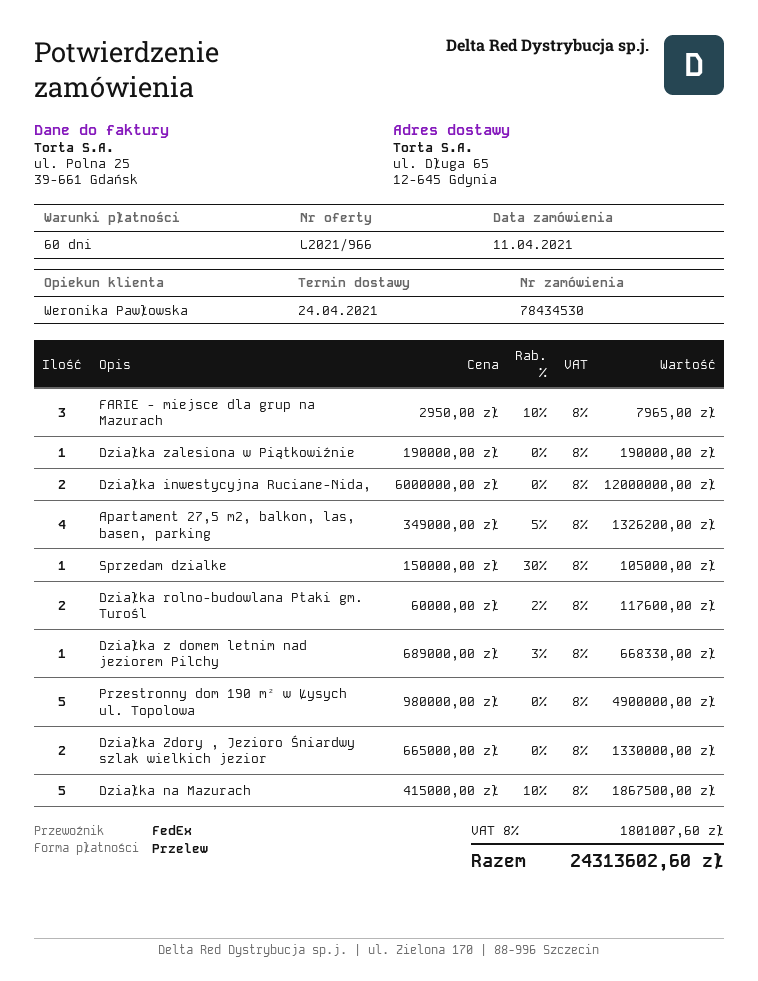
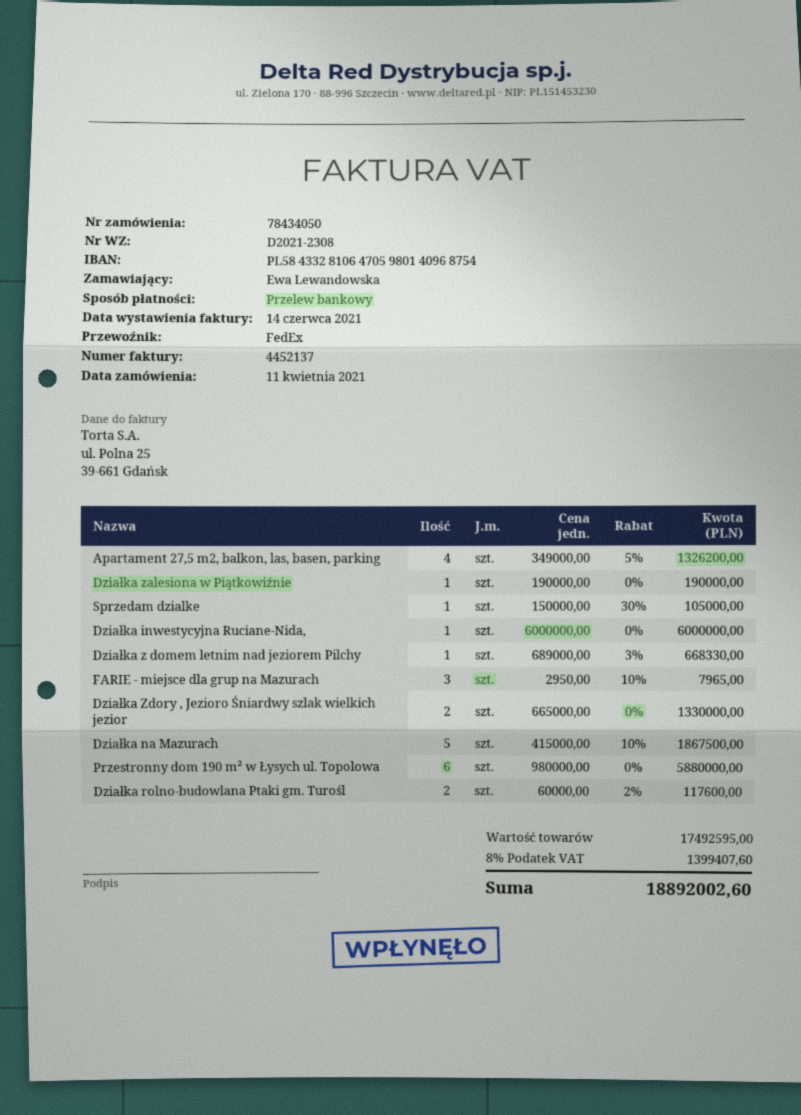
order number: 78434530 -> 78434050
Działka inwestycyjna Ruciane-Nida,: 2 x 6000000.00 = 12000000.00 -> 1 x 6000000.00 = 6000000.00
Przestronny dom 190 m² w Łysych ul. Topolowa: 5 x 980000.00 = 4900000.00 -> 6 x 980000.00 = 5880000.00
tax: 8% = 1801007.60 -> 8% = 1399407.60
total: 24313602.60 -> 18892002.60

